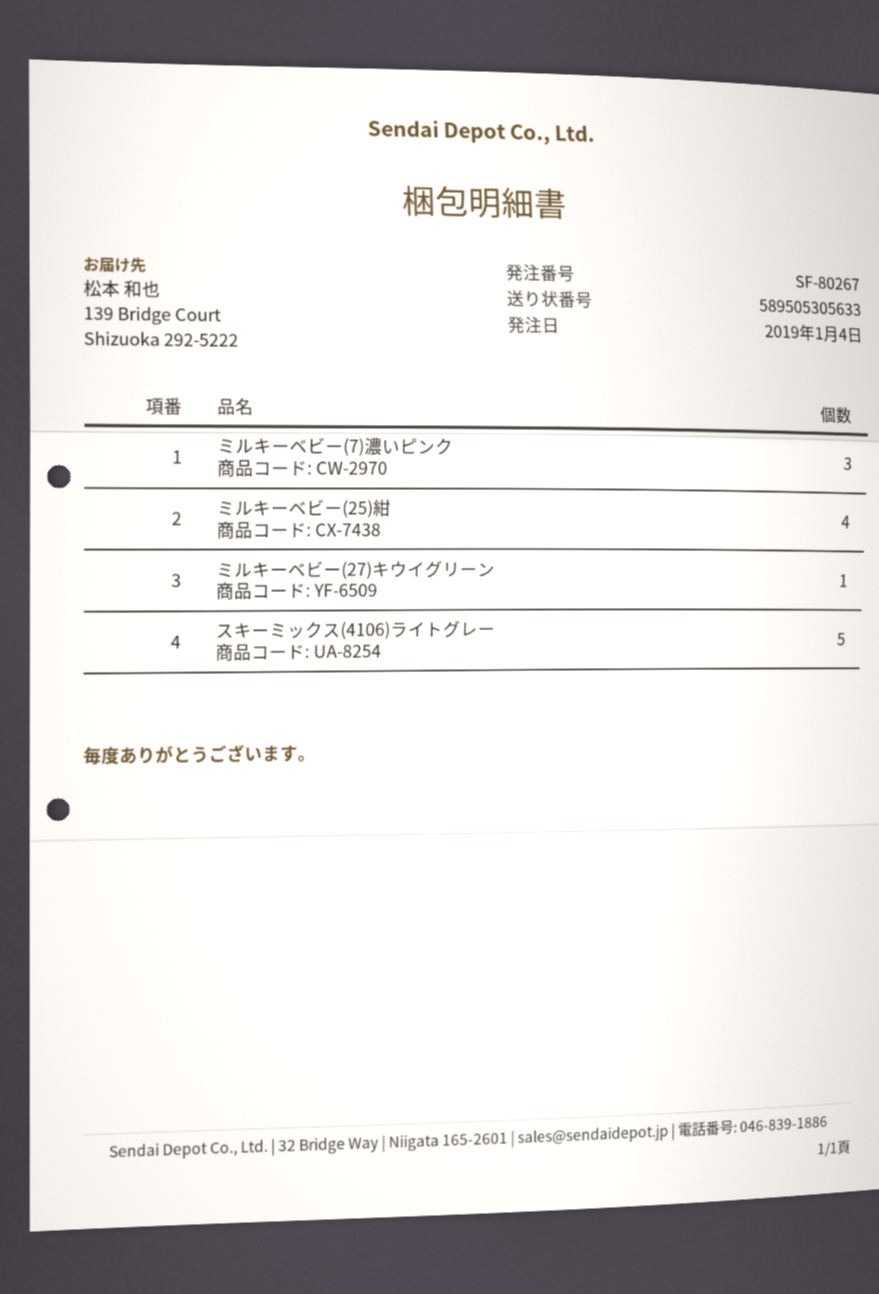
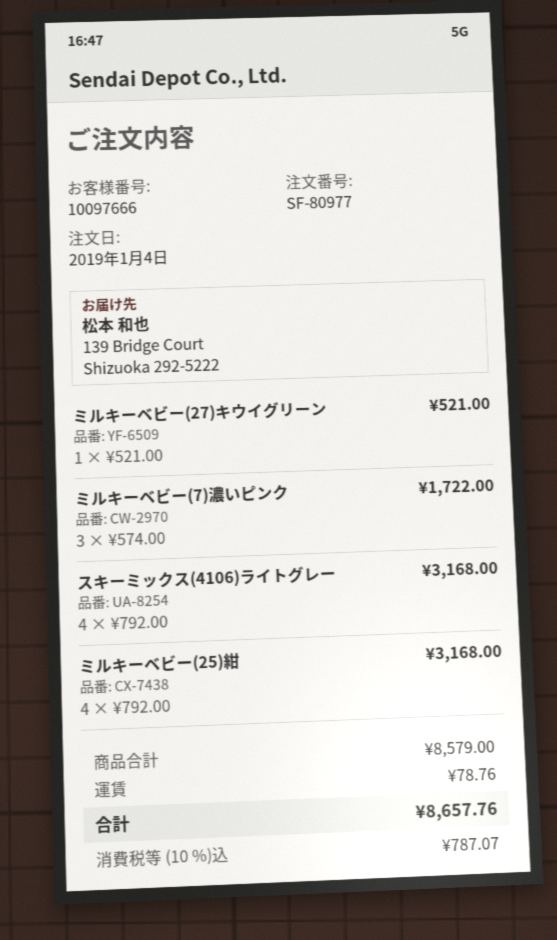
order number: SF-80267 -> SF-80977
スキーミックス(4106)ライトグレー: 5 -> 4

